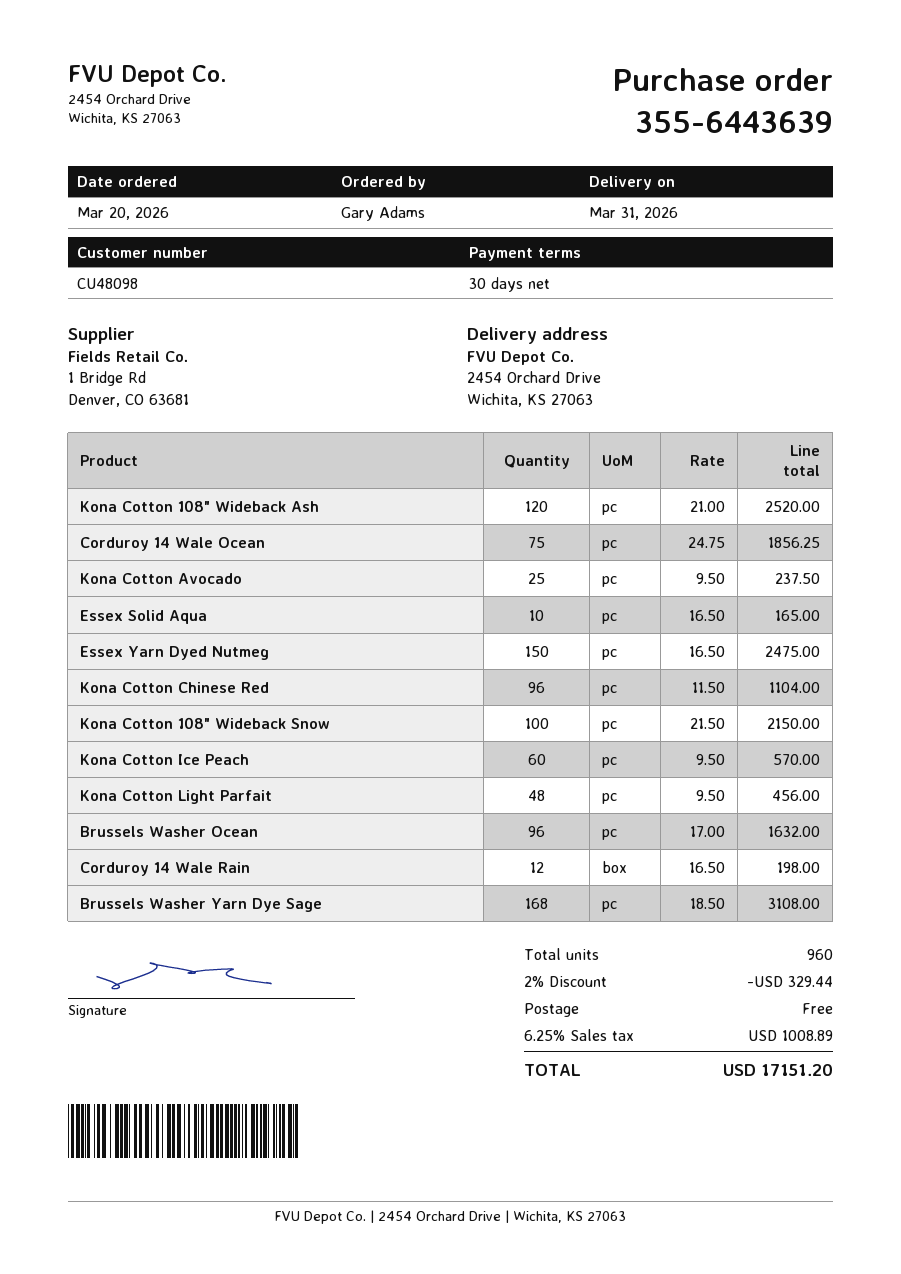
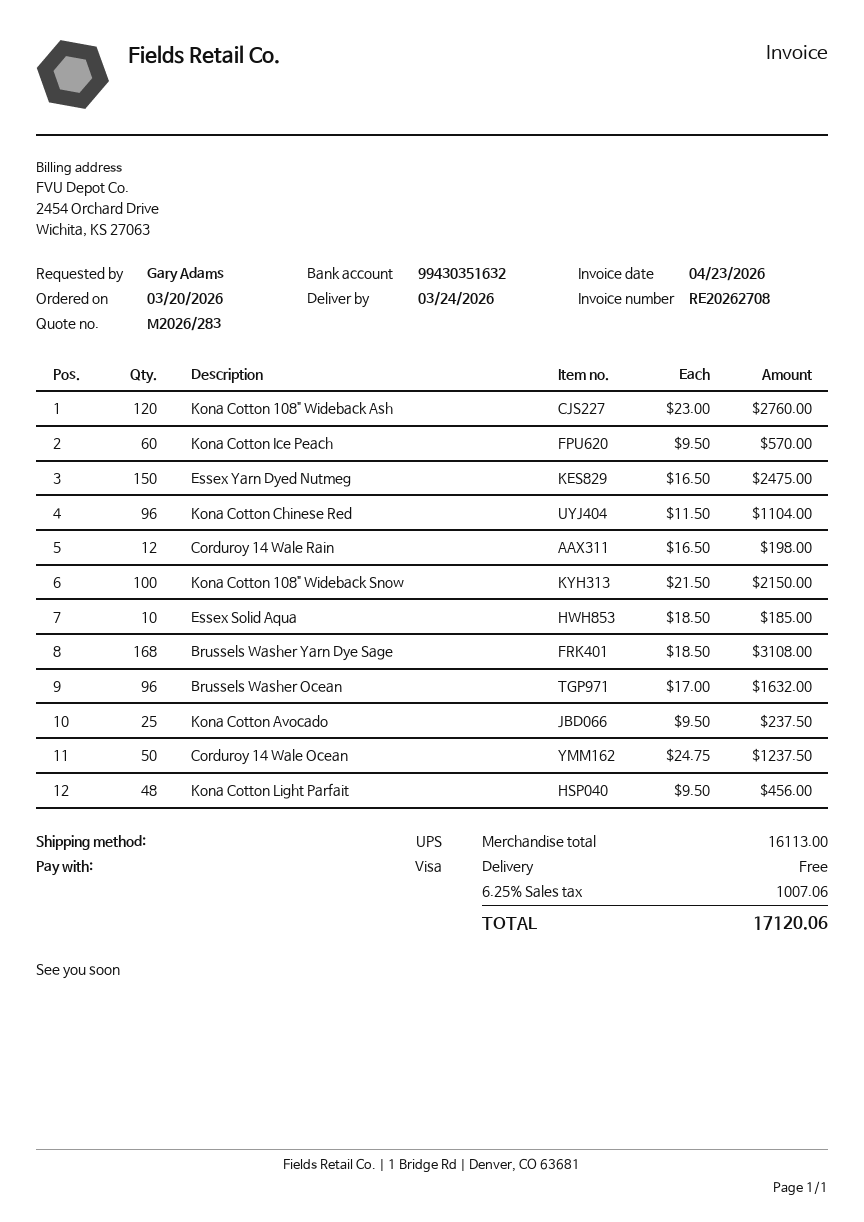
delivery date: 2026-03-31 -> 2026-03-24
Kona Cotton 108" Wideback Ash: 120 x 21.00 = 2520.00 -> 120 x 23.00 = 2760.00
Corduroy 14 Wale Ocean: 75 x 24.75 = 1856.25 -> 50 x 24.75 = 1237.50
Essex Solid Aqua: 10 x 16.50 = 165.00 -> 10 x 18.50 = 185.00
discount: 2% = 329.44 -> none
tax: 6.25% = 1008.89 -> 6.25% = 1007.06
total: 17151.20 -> 17120.06

